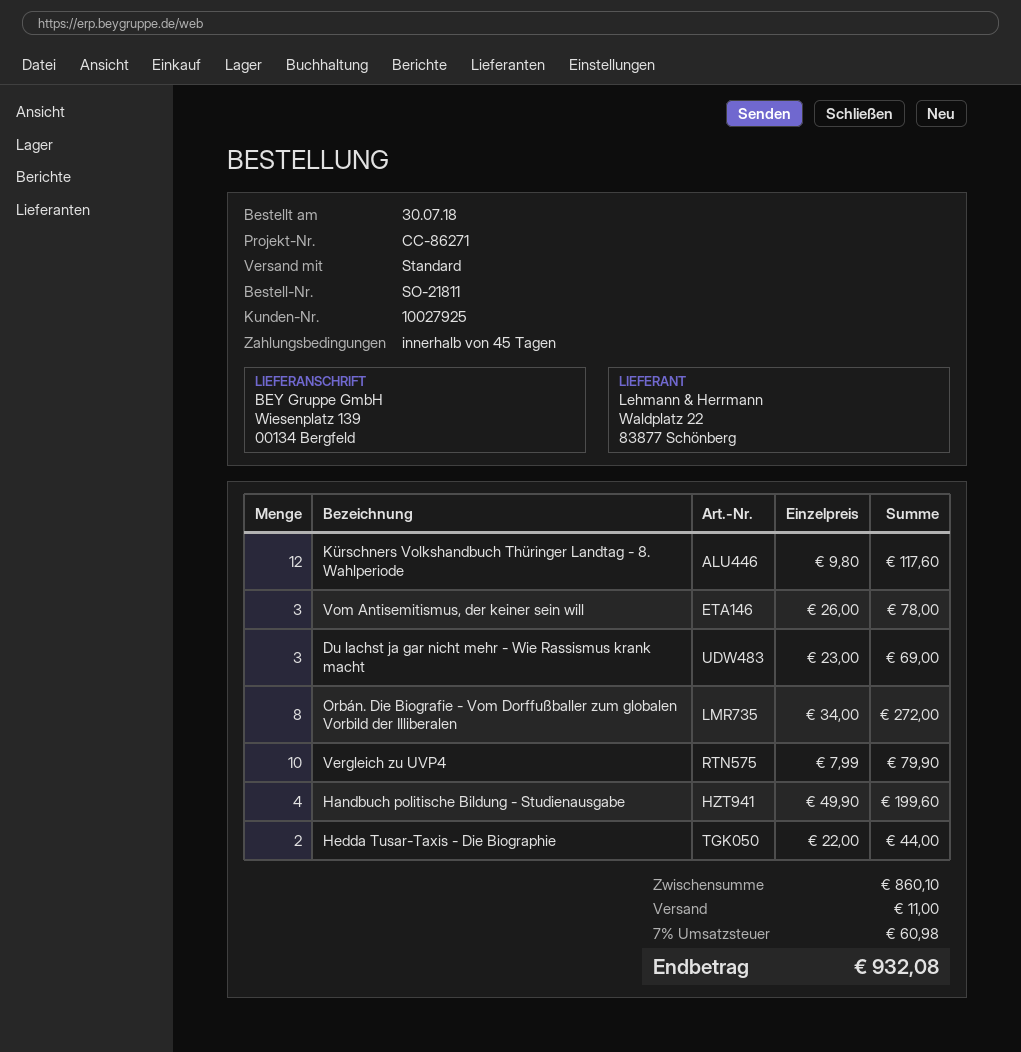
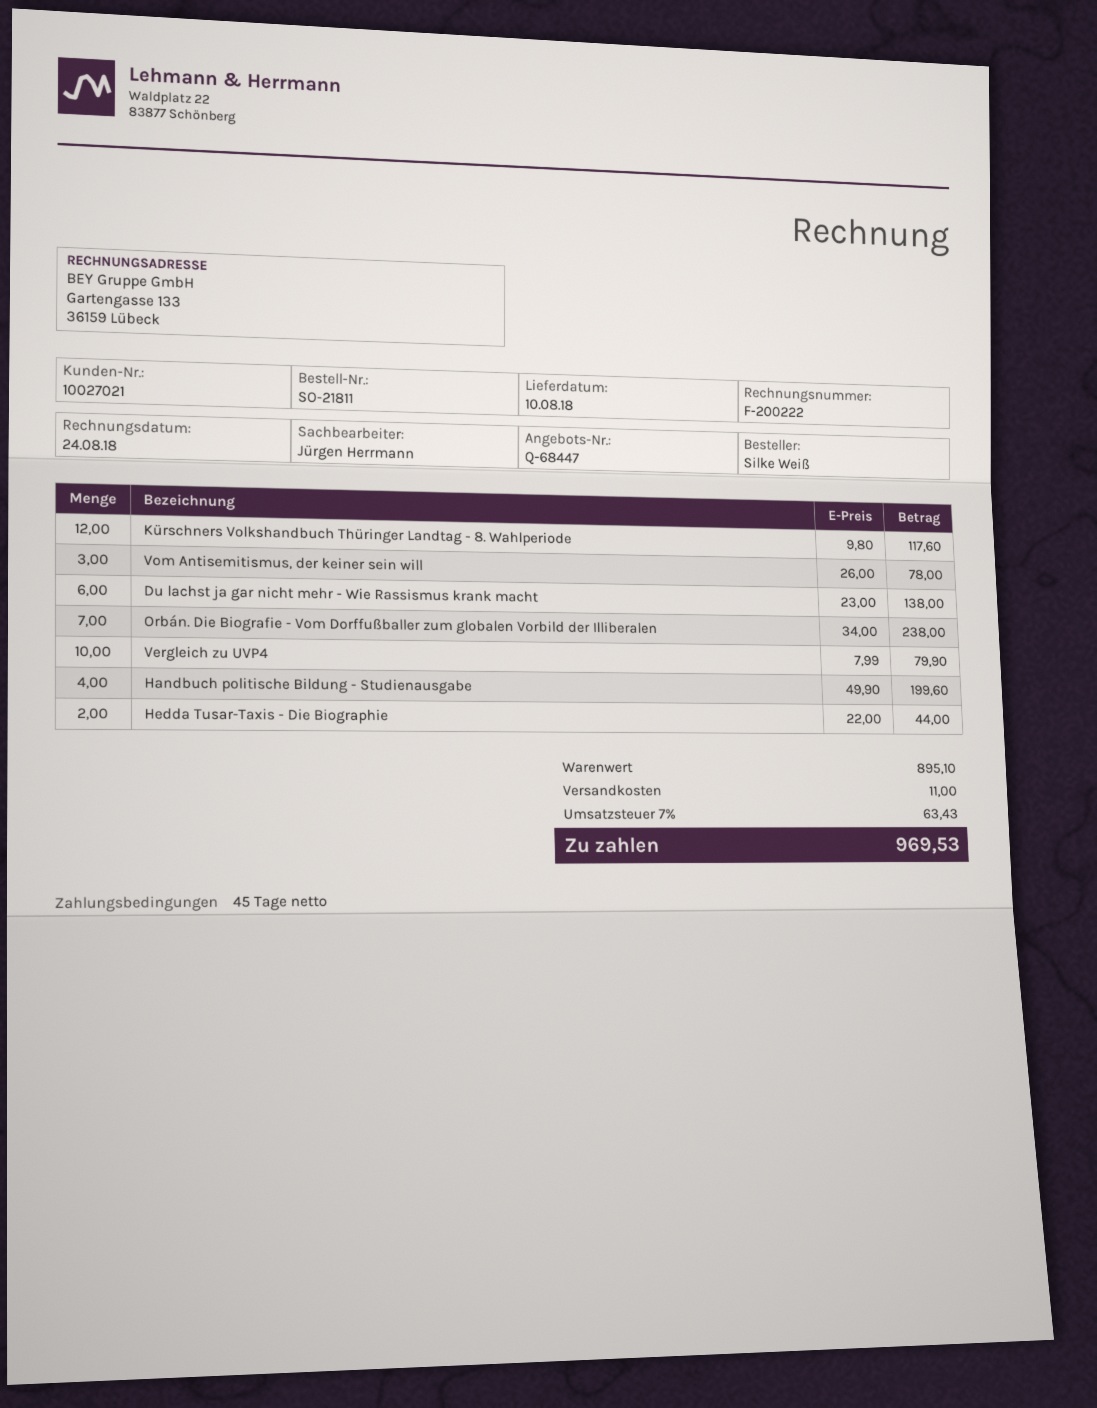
customer number: 10027925 -> 10027021
Du lachst ja gar nicht mehr - Wie Rassismus krank macht: 3 x 23.00 = 69.00 -> 6 x 23.00 = 138.00
Orbán. Die Biografie - Vom Dorffußballer zum globalen Vorbild der Illiberalen: 8 x 34.00 = 272.00 -> 7 x 34.00 = 238.00
subtotal: 860.10 -> 895.10
tax: 7% = 60.98 -> 7% = 63.43
total: 932.08 -> 969.53

